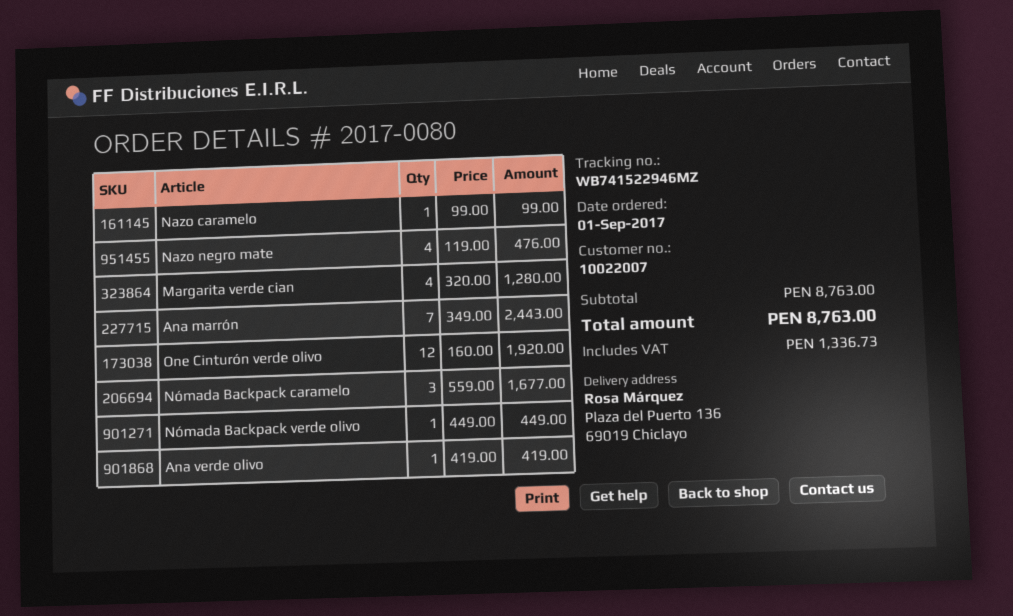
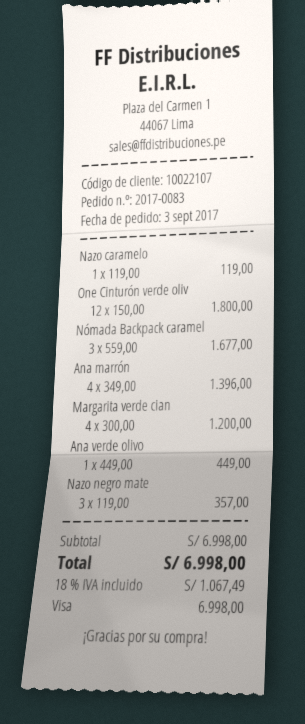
order number: 2017-0080 -> 2017-0083
order date: 2017-09-01 -> 2017-09-03
customer number: 10022007 -> 10022107
Nazo caramelo: 1 x 99.00 = 99.00 -> 1 x 119.00 = 119.00
Nazo negro mate: 4 x 119.00 = 476.00 -> 3 x 119.00 = 357.00
Margarita verde cian: 4 x 320.00 = 1280.00 -> 4 x 300.00 = 1200.00
Ana marrón: 7 x 349.00 = 2443.00 -> 4 x 349.00 = 1396.00
One Cinturón verde olivo: 12 x 160.00 = 1920.00 -> 12 x 150.00 = 1800.00
Nómada Backpack verde olivo: 1 x 449.00 = 449.00 -> none
Ana verde olivo: 1 x 419.00 = 419.00 -> 1 x 449.00 = 449.00
subtotal: 8763.00 -> 6998.00
tax: 1336.73 -> 1067.49
total: 8763.00 -> 6998.00

